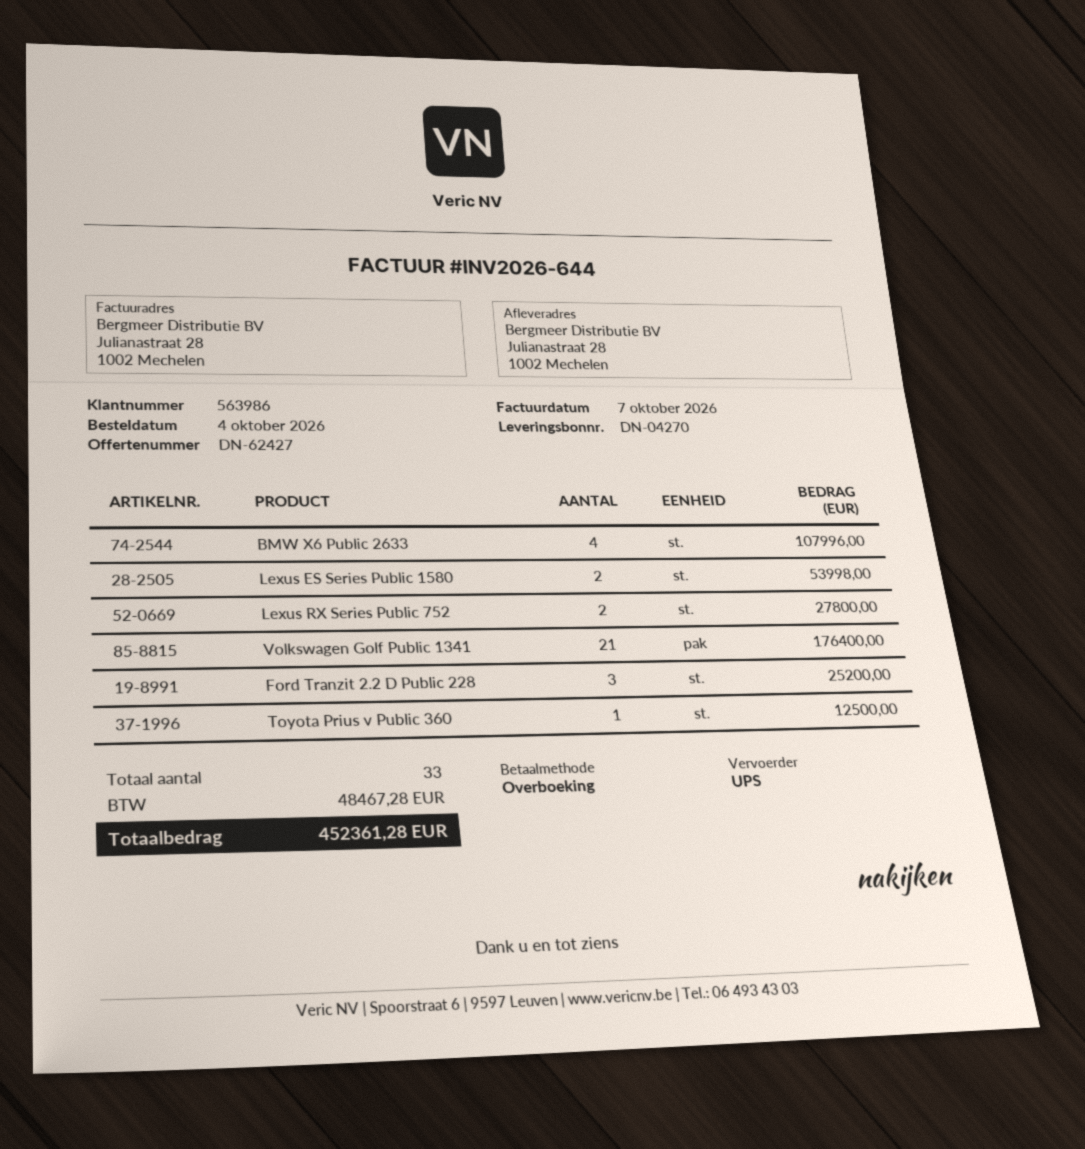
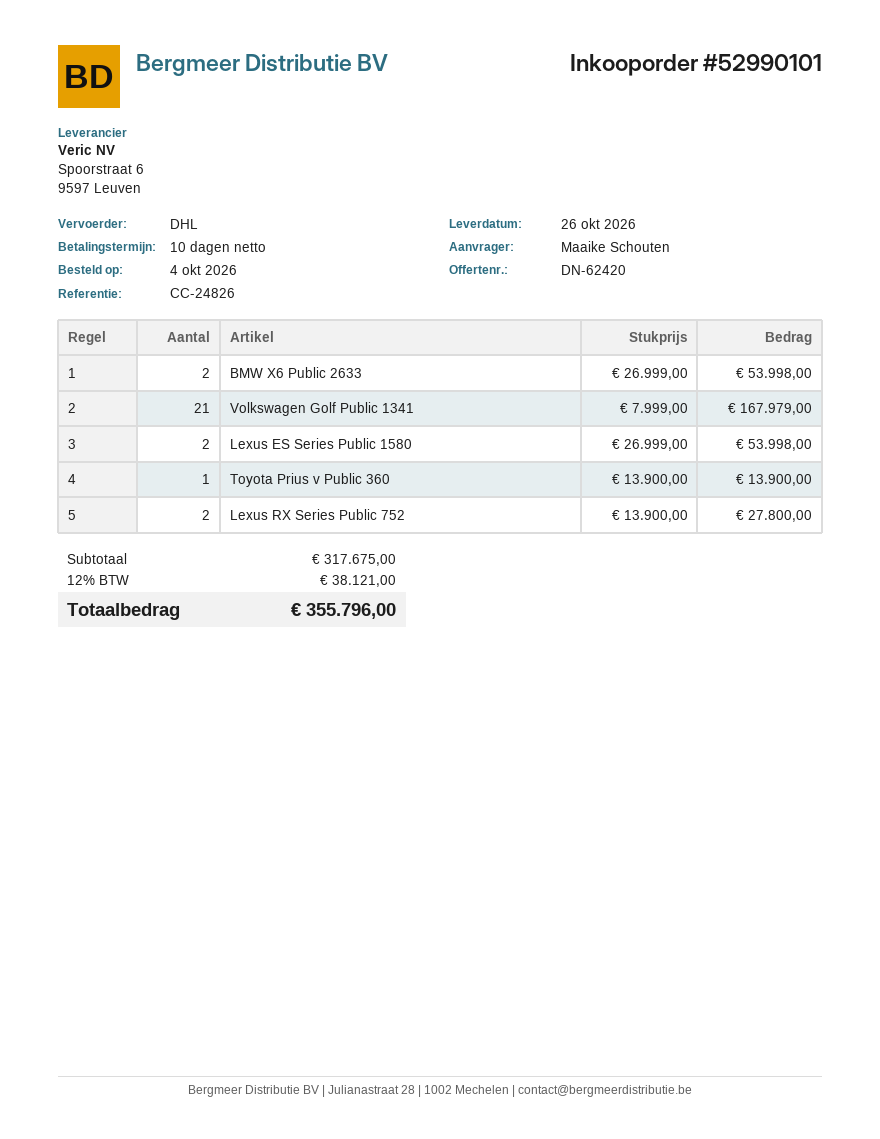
quote number: DN-62427 -> DN-62420
shipping method: UPS -> DHL
BMW X6 Public 2633: 4 for 107996.00 -> 2 for 53998.00
Volkswagen Golf Public 1341: 21 for 176400.00 -> 21 for 167979.00
Ford Tranzit 2.2 D Public 228: 3 for 25200.00 -> none
Toyota Prius v Public 360: 1 for 12500.00 -> 1 for 13900.00
tax: 48467.28 -> 38121.00
total: 452361.28 -> 355796.00

